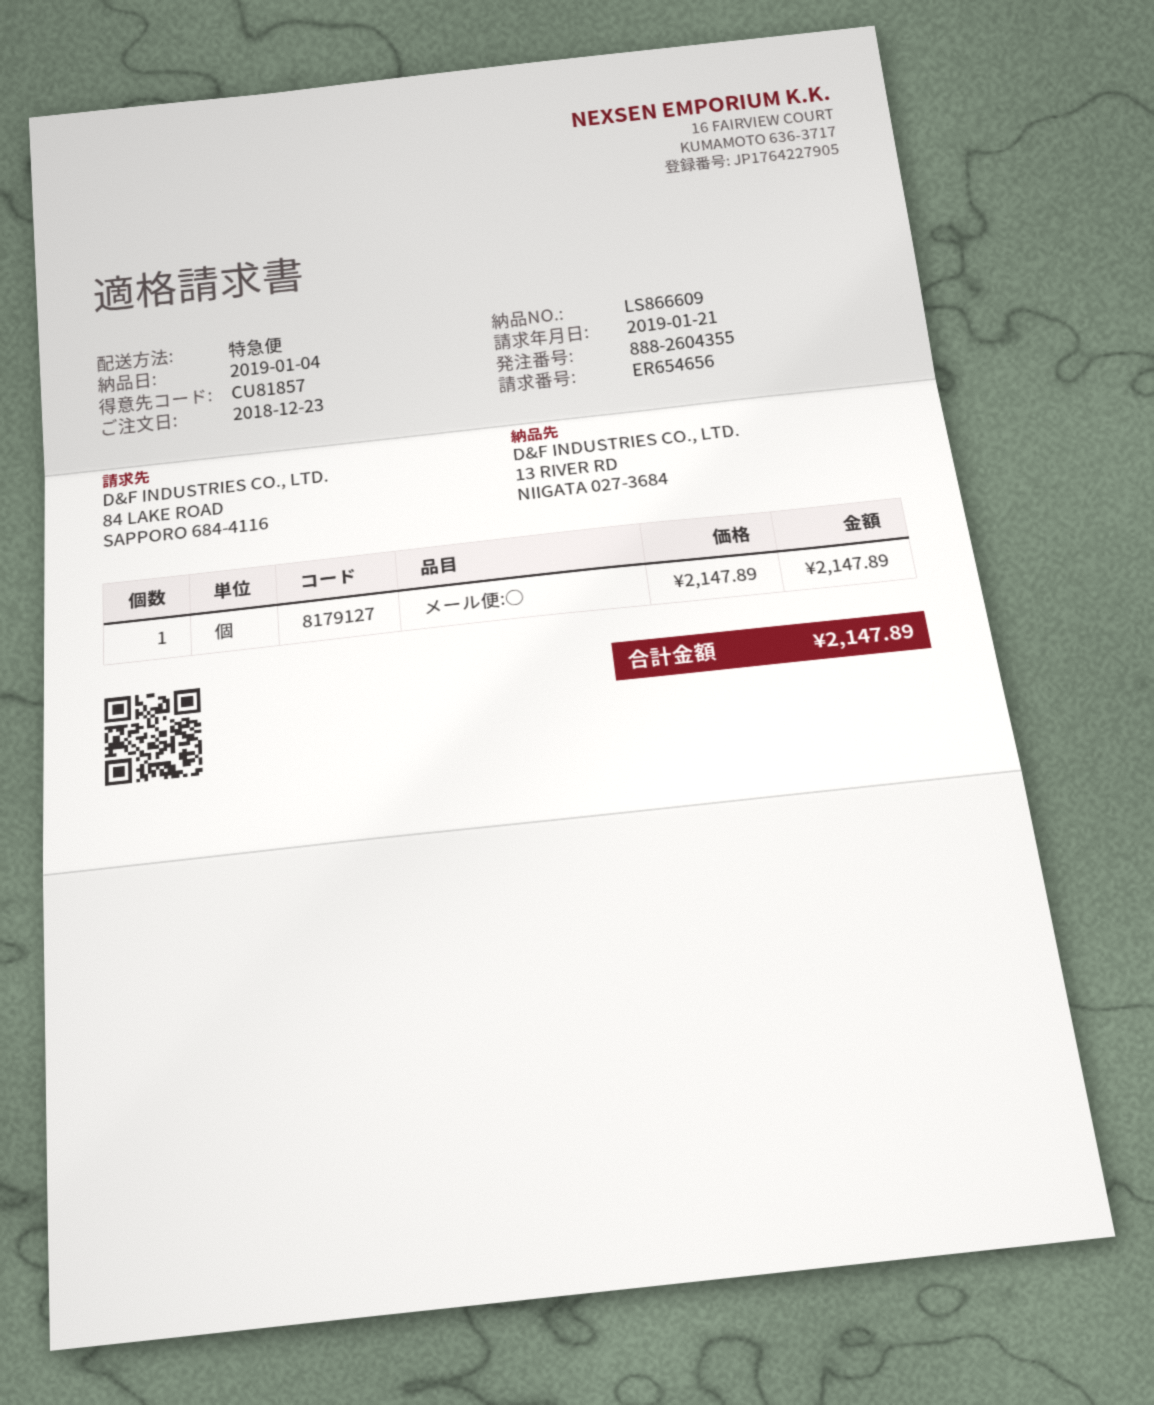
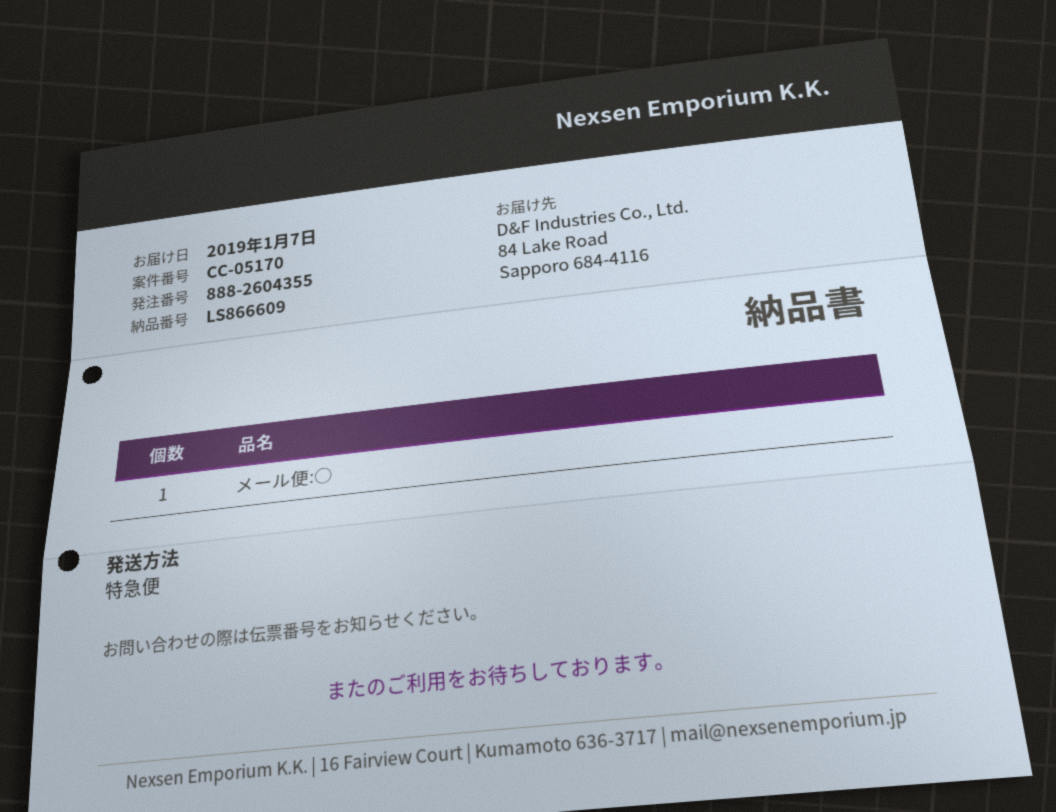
delivery date: 2019-01-04 -> 2019-01-07
ship to: 13 RIVER RD, NIIGATA 027-3684 -> 84 Lake Road, Sapporo 684-4116

